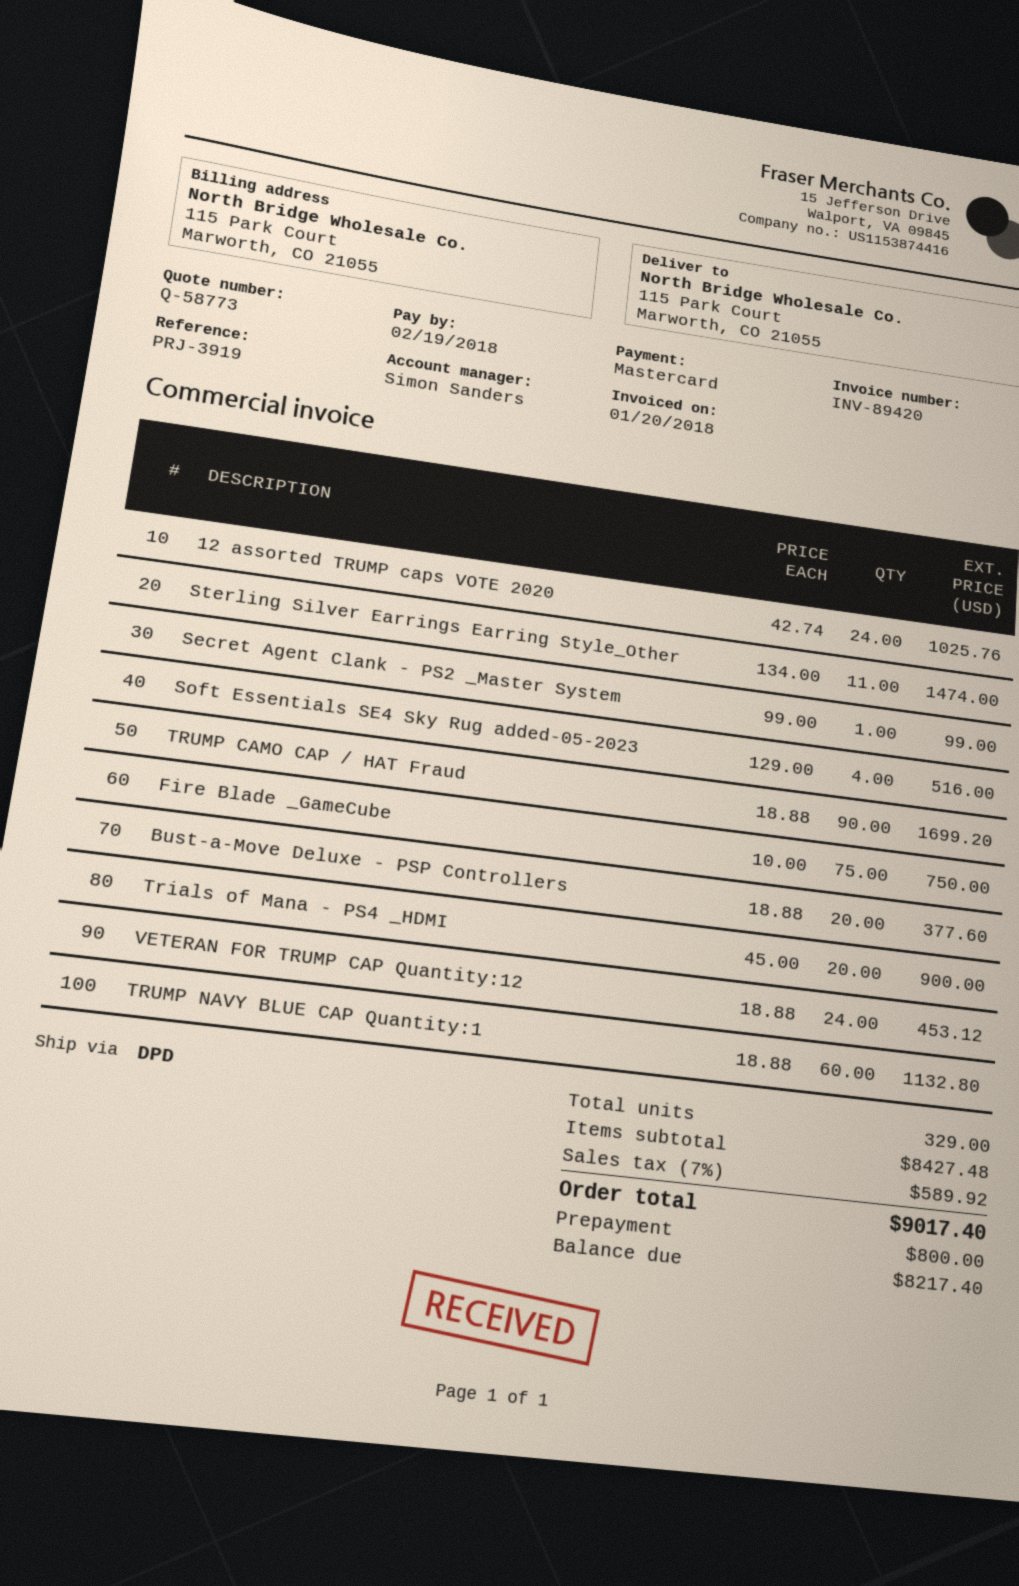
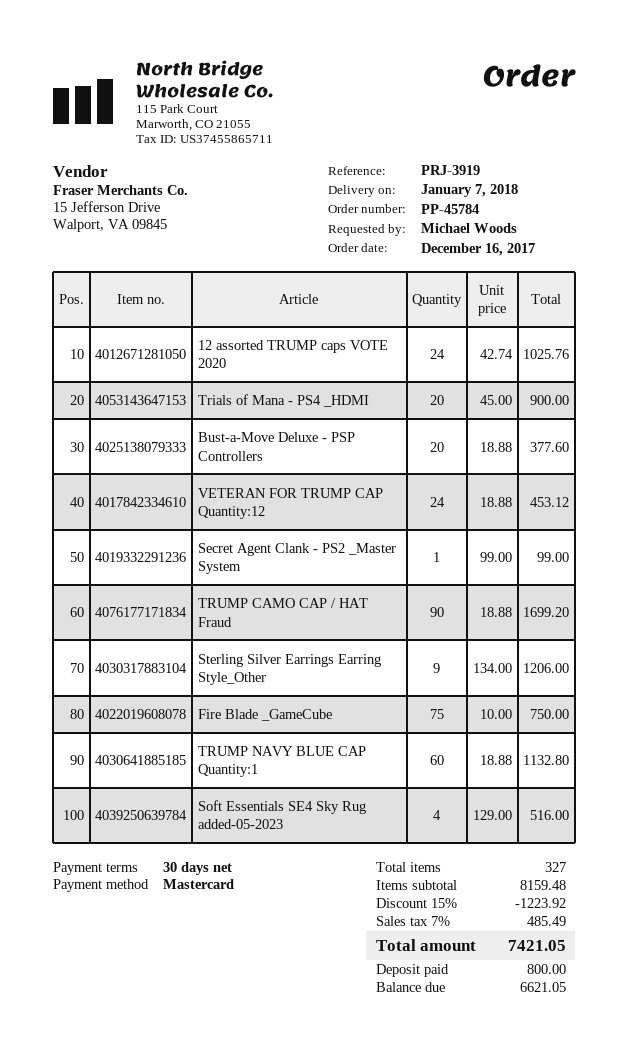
Sterling Silver Earrings Earring Style_Other: 11 x 134.00 = 1474.00 -> 9 x 134.00 = 1206.00
total quantity: 329 -> 327
subtotal: 8427.48 -> 8159.48
discount: none -> 15% = 1223.92
tax: 7% = 589.92 -> 7% = 485.49
total: 9017.40 -> 7421.05
balance: 8217.40 -> 6621.05

